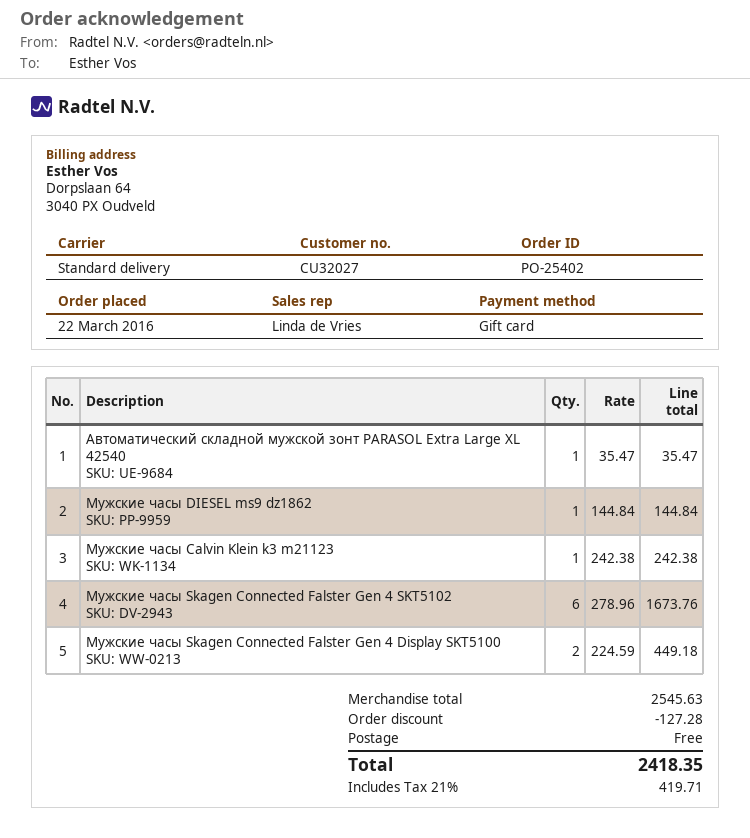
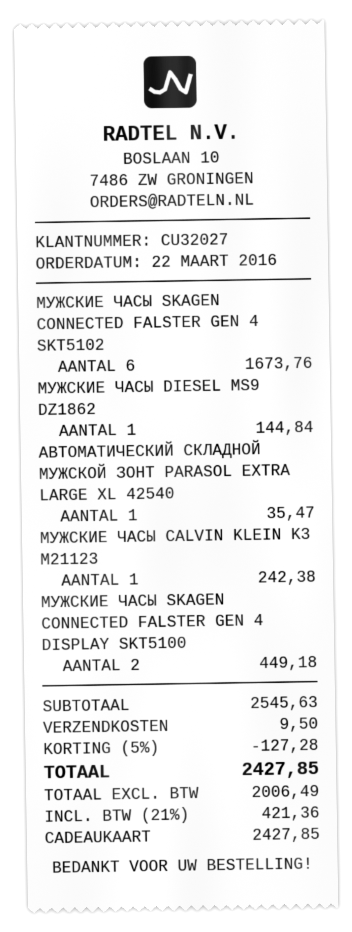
shipping: 0.00 -> 9.50
tax: 21% = 419.71 -> 21% = 421.36
total: 2418.35 -> 2427.85

